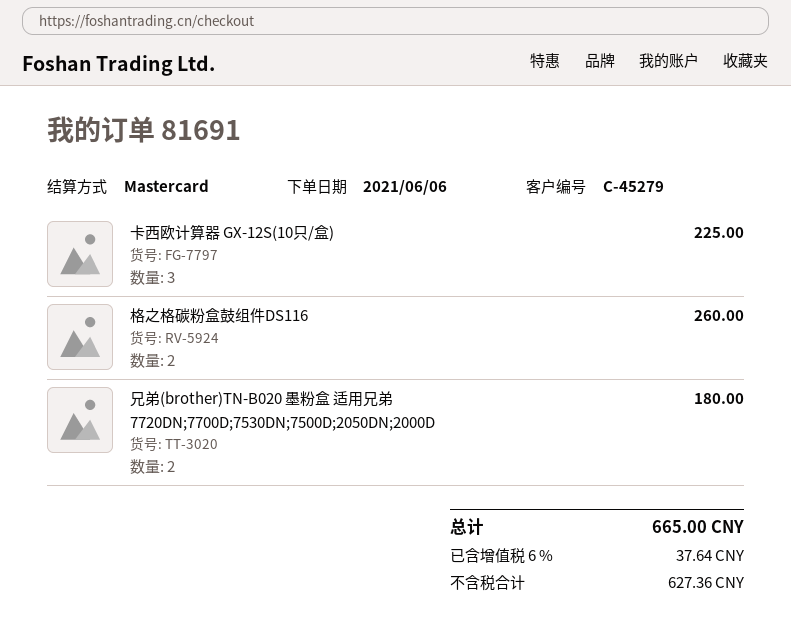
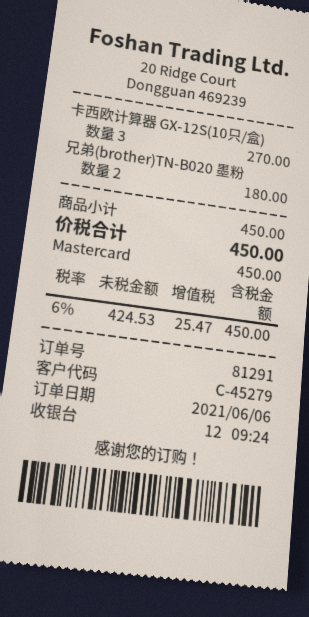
order number: 81691 -> 81291
卡西欧计算器 GX-12S(10只/盒): 3 for 225.00 -> 3 for 270.00
格之格碳粉盒鼓组件DS116: 2 for 260.00 -> none
net: 627.36 -> 424.53
tax: 6% = 37.64 -> 6% = 25.47
total: 665.00 -> 450.00

